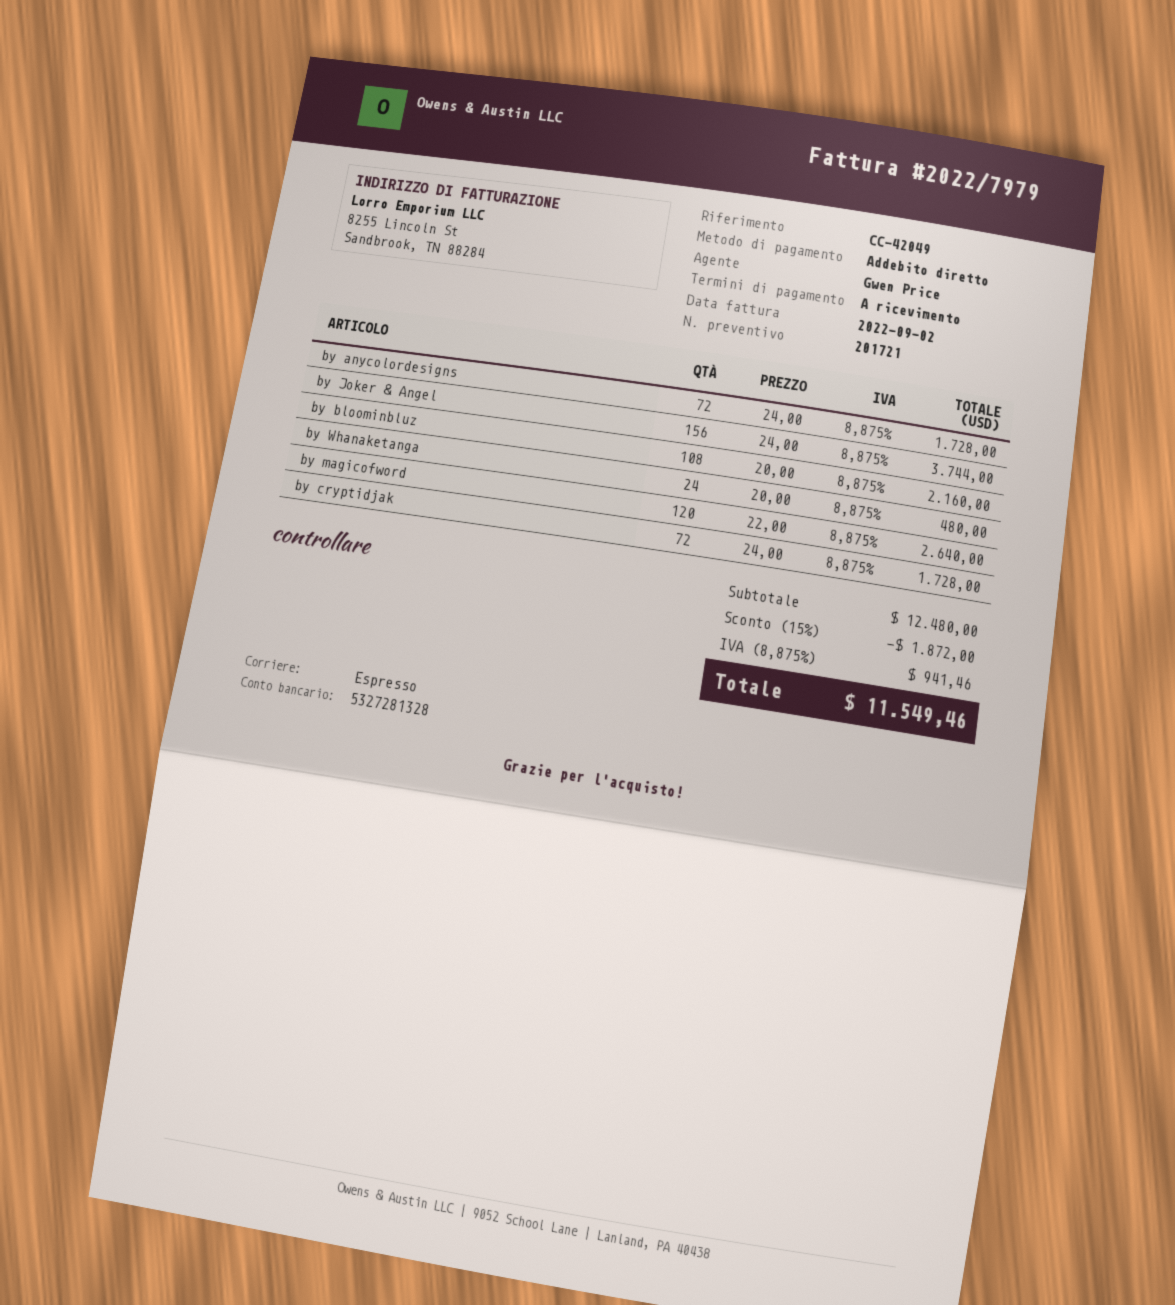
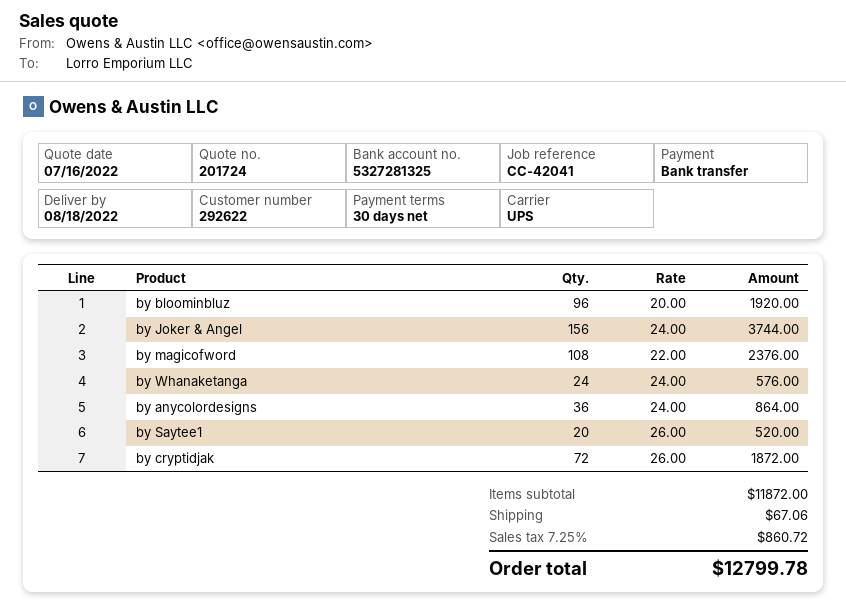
quote number: 201721 -> 201724
payment terms: on receipt -> 30 days
reference: CC-42049 -> CC-42041
payment method: direct debit -> bank transfer
bank account: 5327281328 -> 5327281325
shipping method: express -> UPS
by anycolordesigns: 72 x 24.00 = 1728.00 -> 36 x 24.00 = 864.00
by bloominbluz: 108 x 20.00 = 2160.00 -> 96 x 20.00 = 1920.00
by Whanaketanga: 24 x 20.00 = 480.00 -> 24 x 24.00 = 576.00
by magicofword: 120 x 22.00 = 2640.00 -> 108 x 22.00 = 2376.00
by cryptidjak: 72 x 24.00 = 1728.00 -> 72 x 26.00 = 1872.00
by Saytee1: none -> 20 x 26.00 = 520.00
subtotal: 12480.00 -> 11872.00
discount: 15% = 1872.00 -> none
shipping: none -> 67.06
tax: 8.875% = 941.46 -> 7.25% = 860.72
total: 11549.46 -> 12799.78

